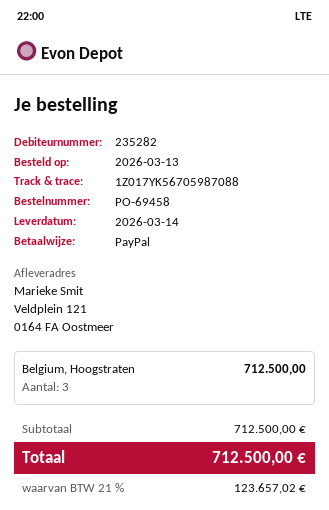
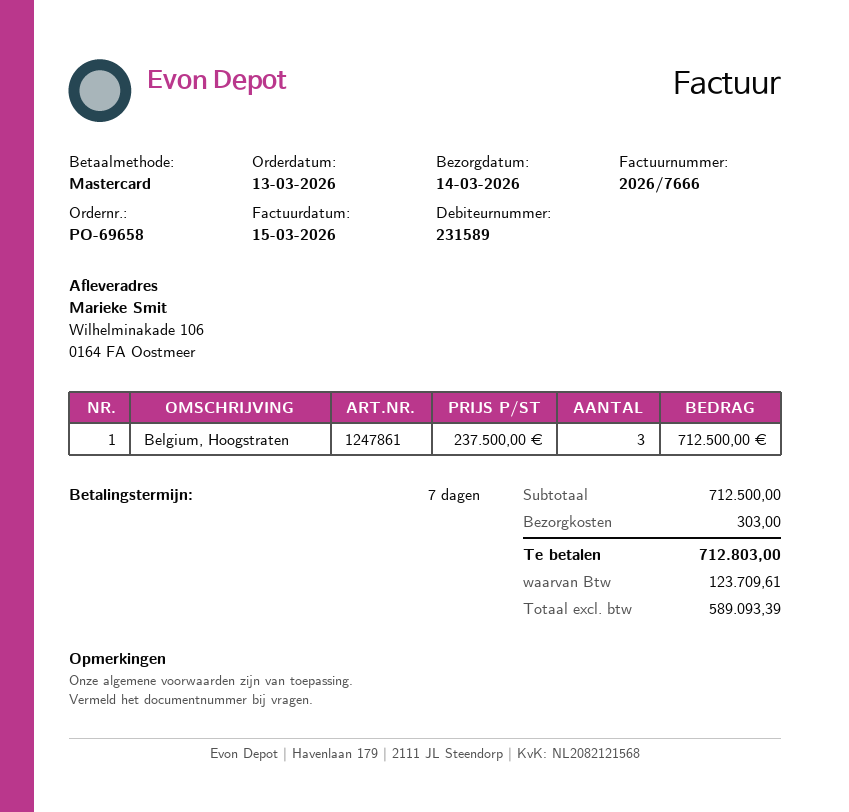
order number: PO-69458 -> PO-69658
customer number: 235282 -> 231589
payment method: PayPal -> Mastercard
ship to: Veldplein 121, 0164 FA Oostmeer -> Wilhelminakade 106, 0164 FA Oostmeer
shipping: none -> 303.00
tax: 123657.02 -> 123709.61
total: 712500.00 -> 712803.00

